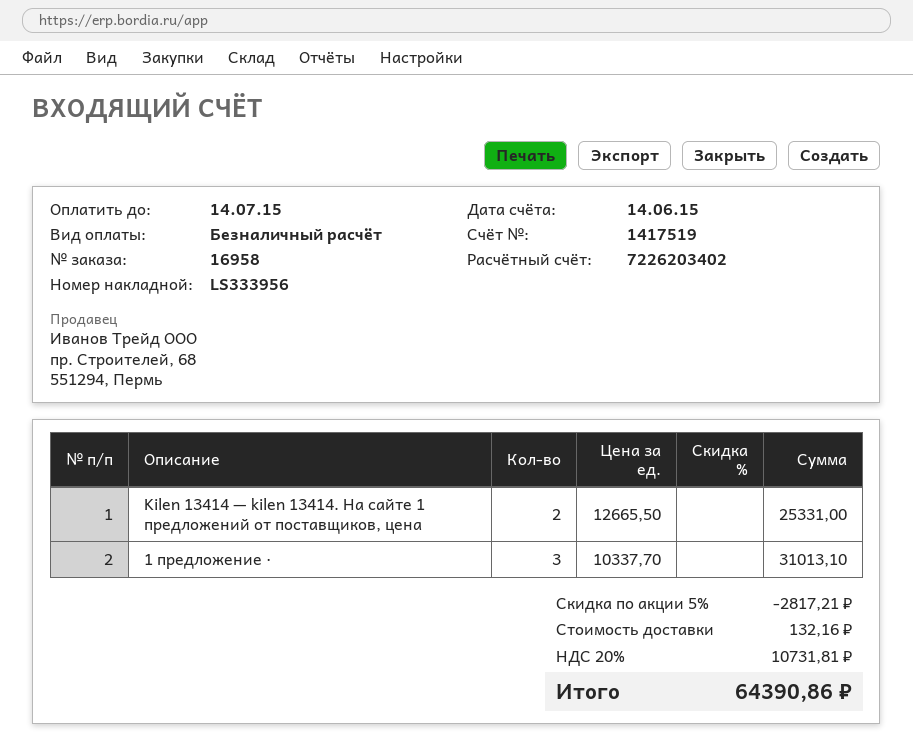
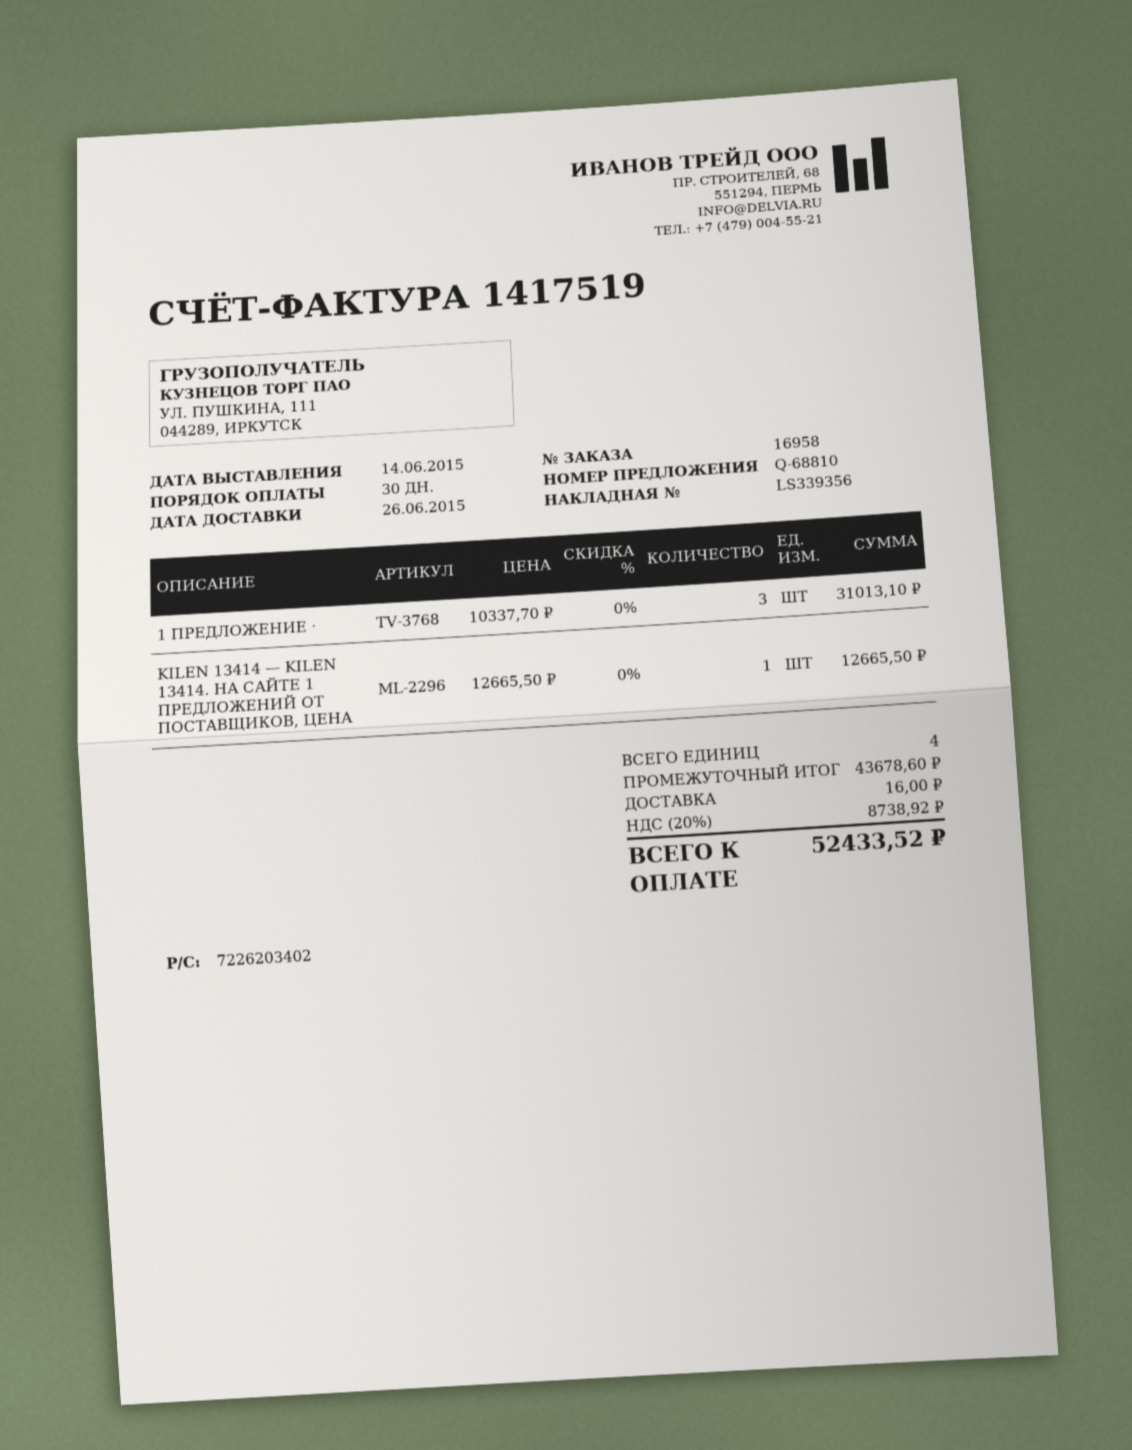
delivery note number: LS333956 -> LS339356
Kilen 13414 — kilen 13414. На сайте 1 предложений от поставщиков, цена: 2 x 12665.50 = 25331.00 -> 1 x 12665.50 = 12665.50
discount: 5% = 2817.21 -> none
shipping: 132.16 -> 16.00
tax: 20% = 10731.81 -> 20% = 8738.92
total: 64390.86 -> 52433.52

